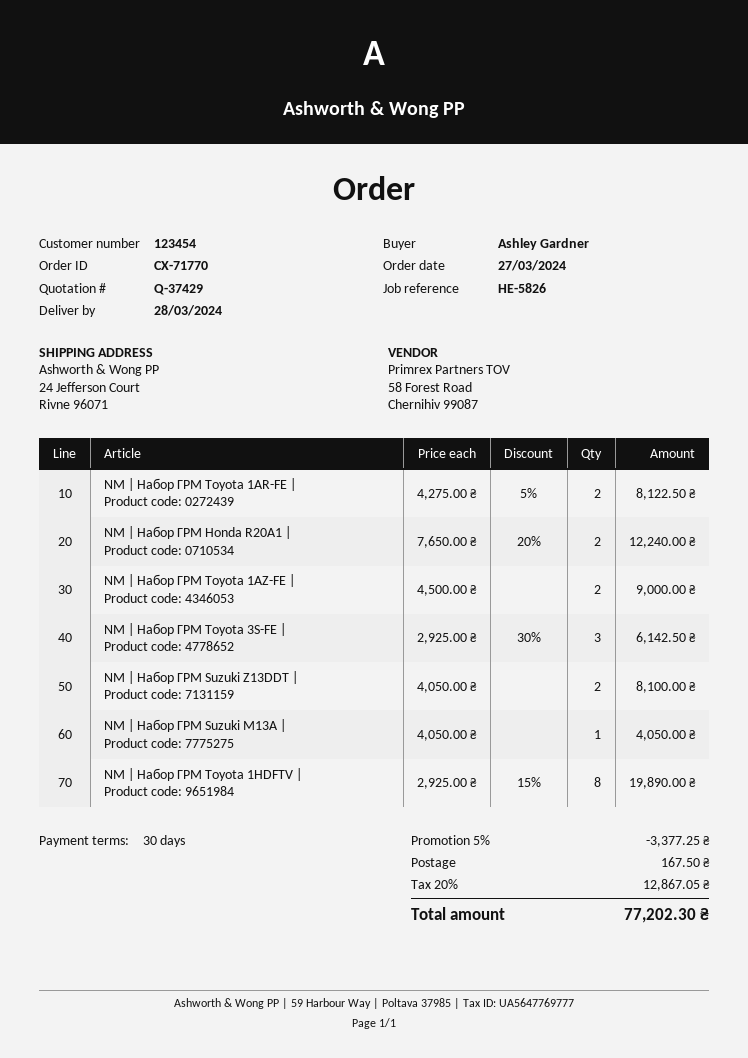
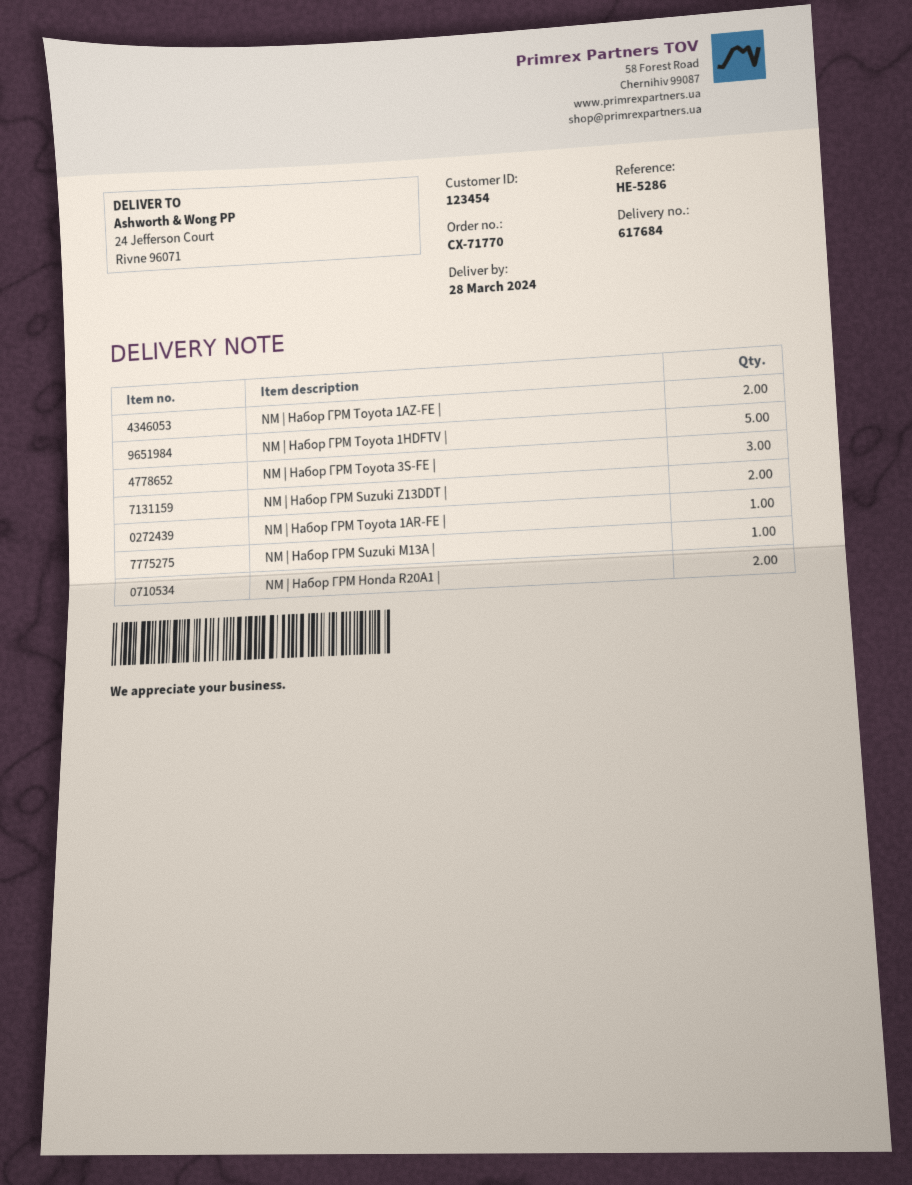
reference: HE-5826 -> HE-5286
NM | Набор ГРМ Toyota 1AR-FE |: 2 -> 1
NM | Набор ГРМ Toyota 1HDFTV |: 8 -> 5

